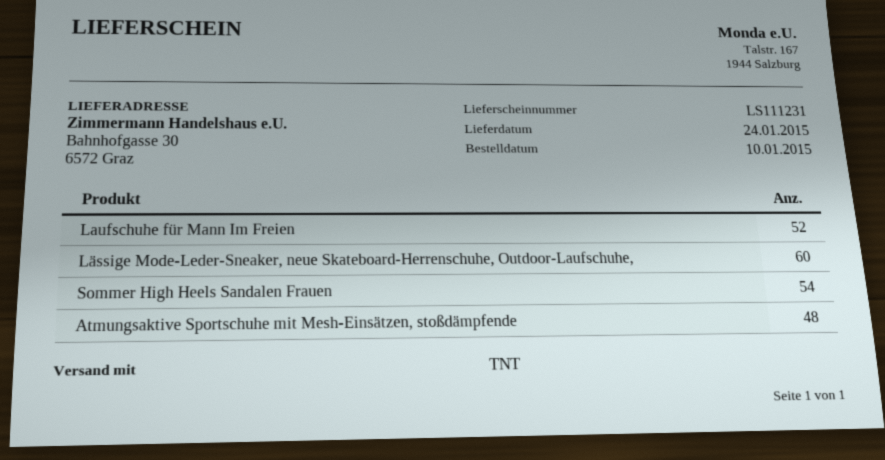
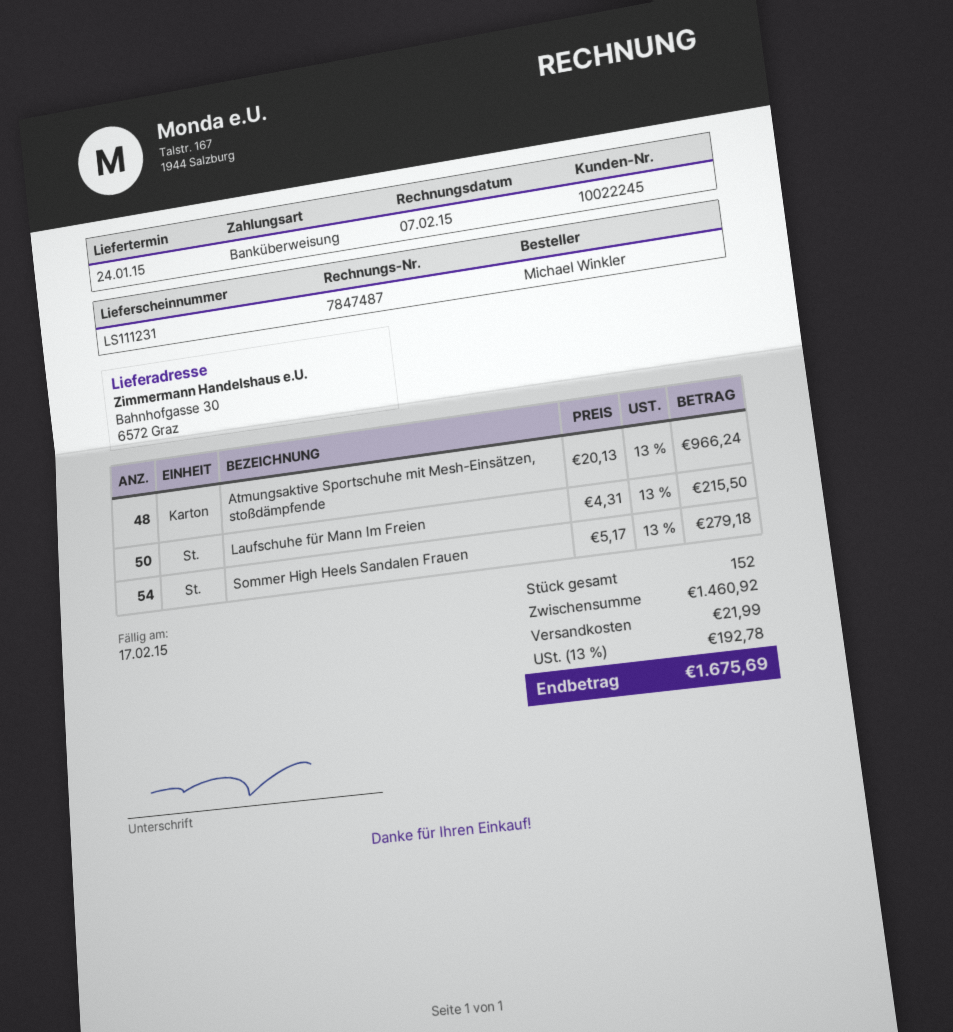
Laufschuhe für Mann Im Freien: 52 -> 50
Lässige Mode-Leder-Sneaker, neue Skateboard-Herrenschuhe, Outdoor-Laufschuhe,: 60 -> none

